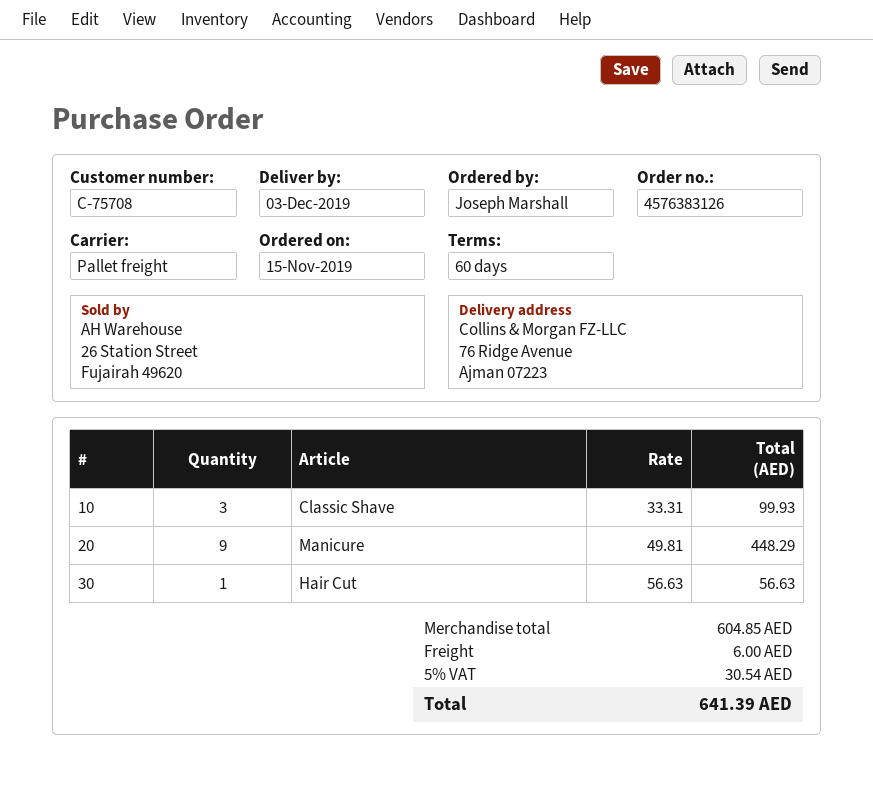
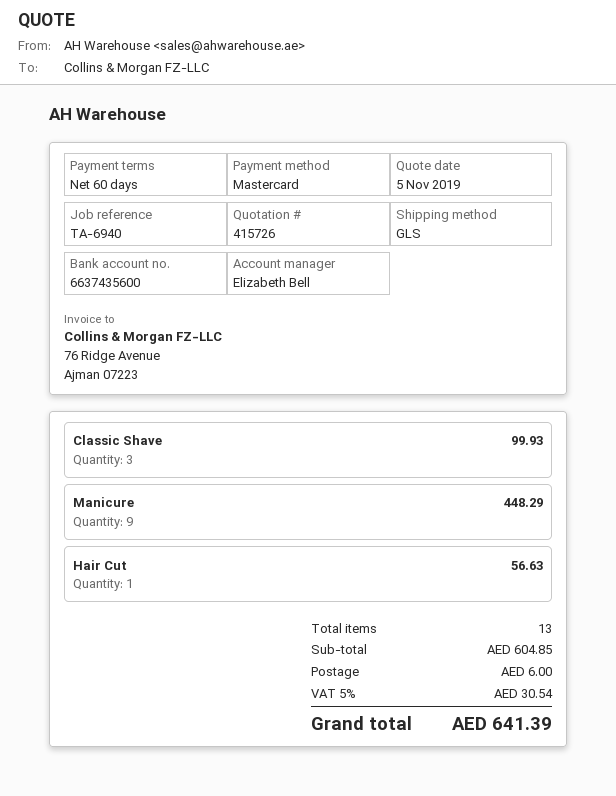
shipping method: pallet freight -> GLS

